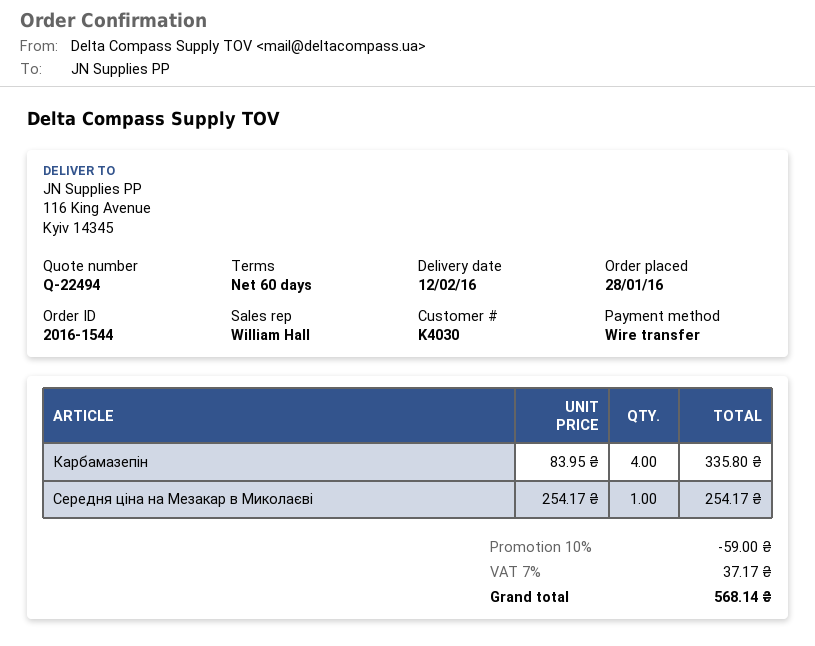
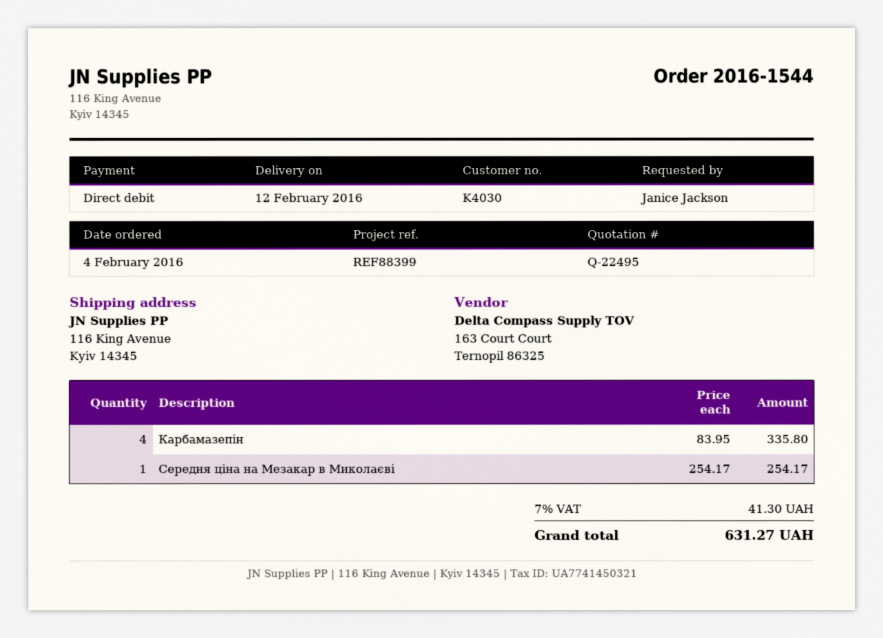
quote number: Q-22494 -> Q-22495
order date: 2016-01-28 -> 2016-02-04
payment method: bank transfer -> direct debit
discount: 10% = 59.00 -> none
tax: 7% = 37.17 -> 7% = 41.30
total: 568.14 -> 631.27

